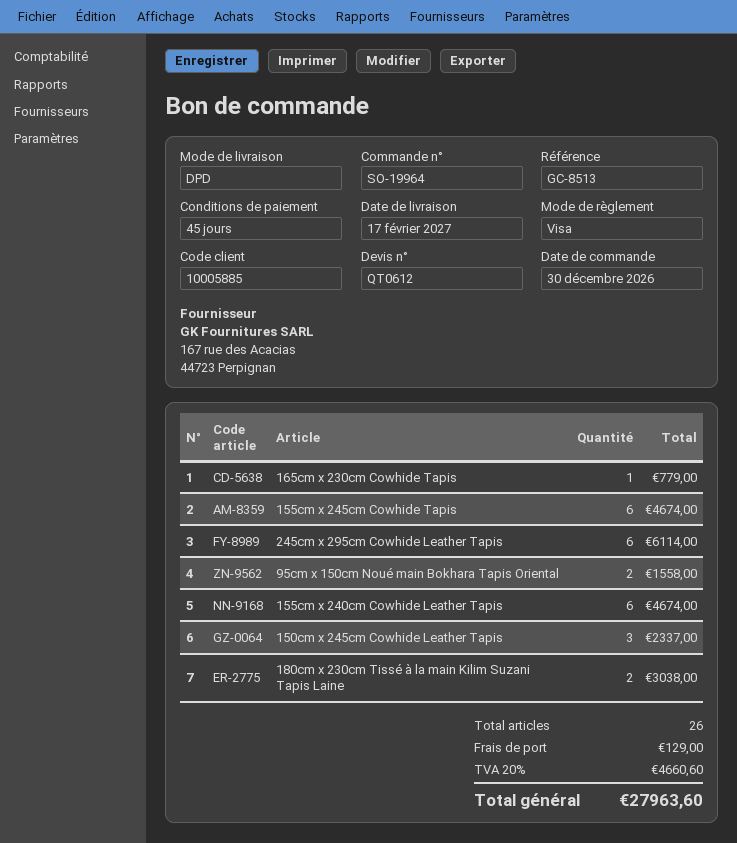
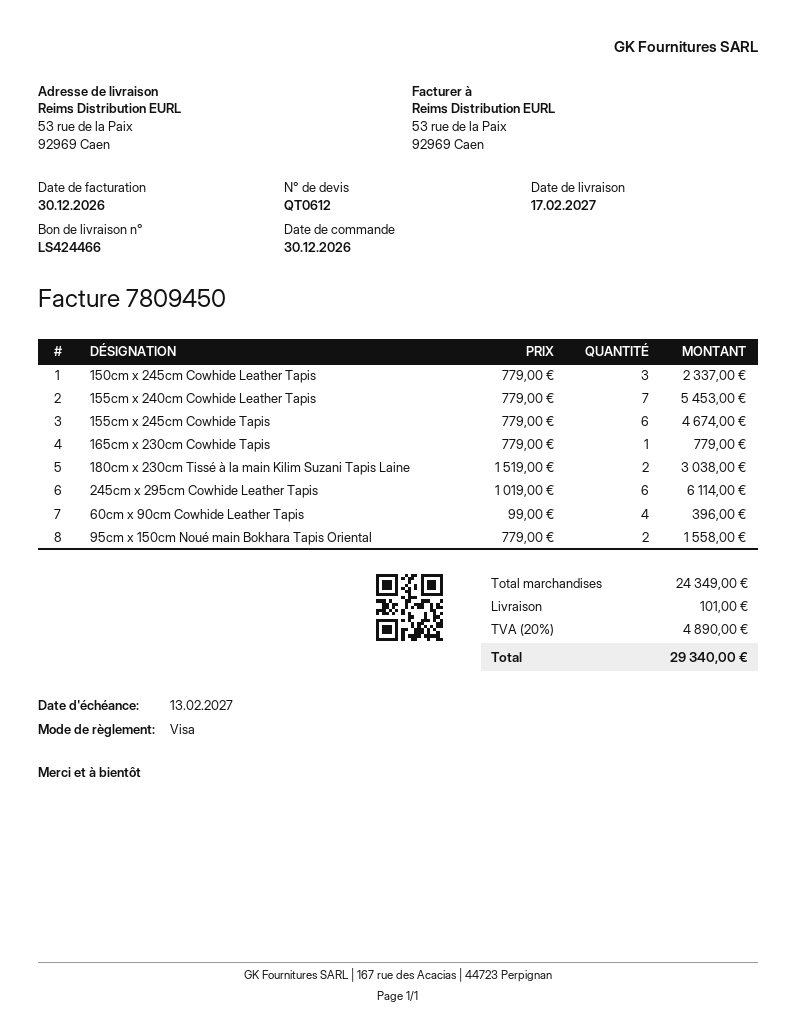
155cm x 240cm Cowhide Leather Tapis: 6 for 4674.00 -> 7 for 5453.00
60cm x 90cm Cowhide Leather Tapis: none -> 4 for 396.00
shipping: 129.00 -> 101.00
tax: 20% = 4660.60 -> 20% = 4890.00
total: 27963.60 -> 29340.00

